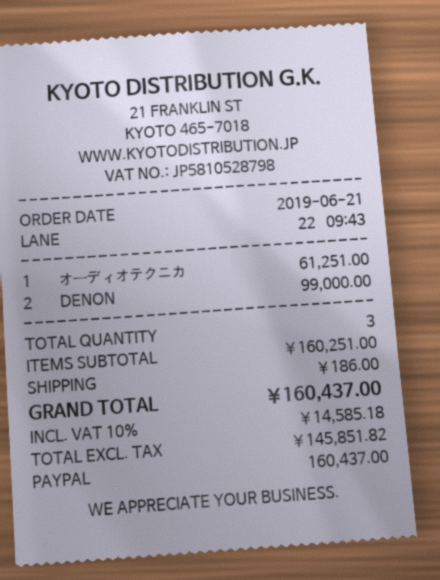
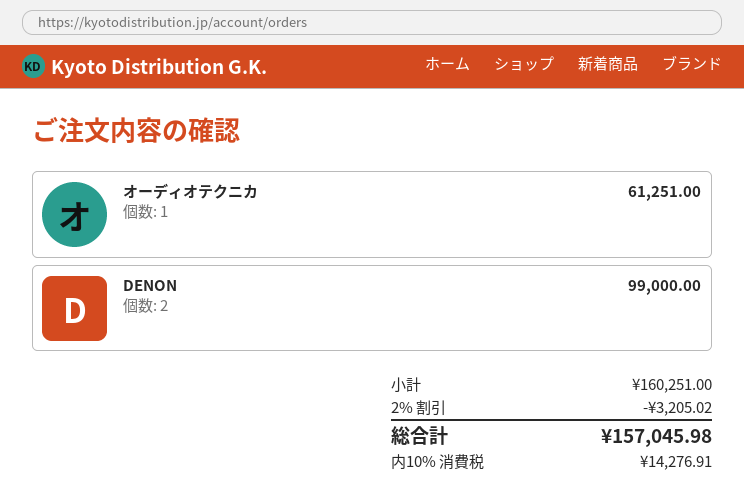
discount: none -> 2% = 3205.02
shipping: 186.00 -> none
tax: 10% = 14585.18 -> 10% = 14276.91
total: 160437.00 -> 157045.98

